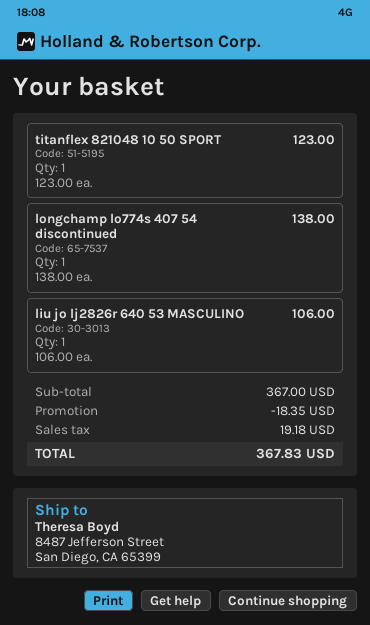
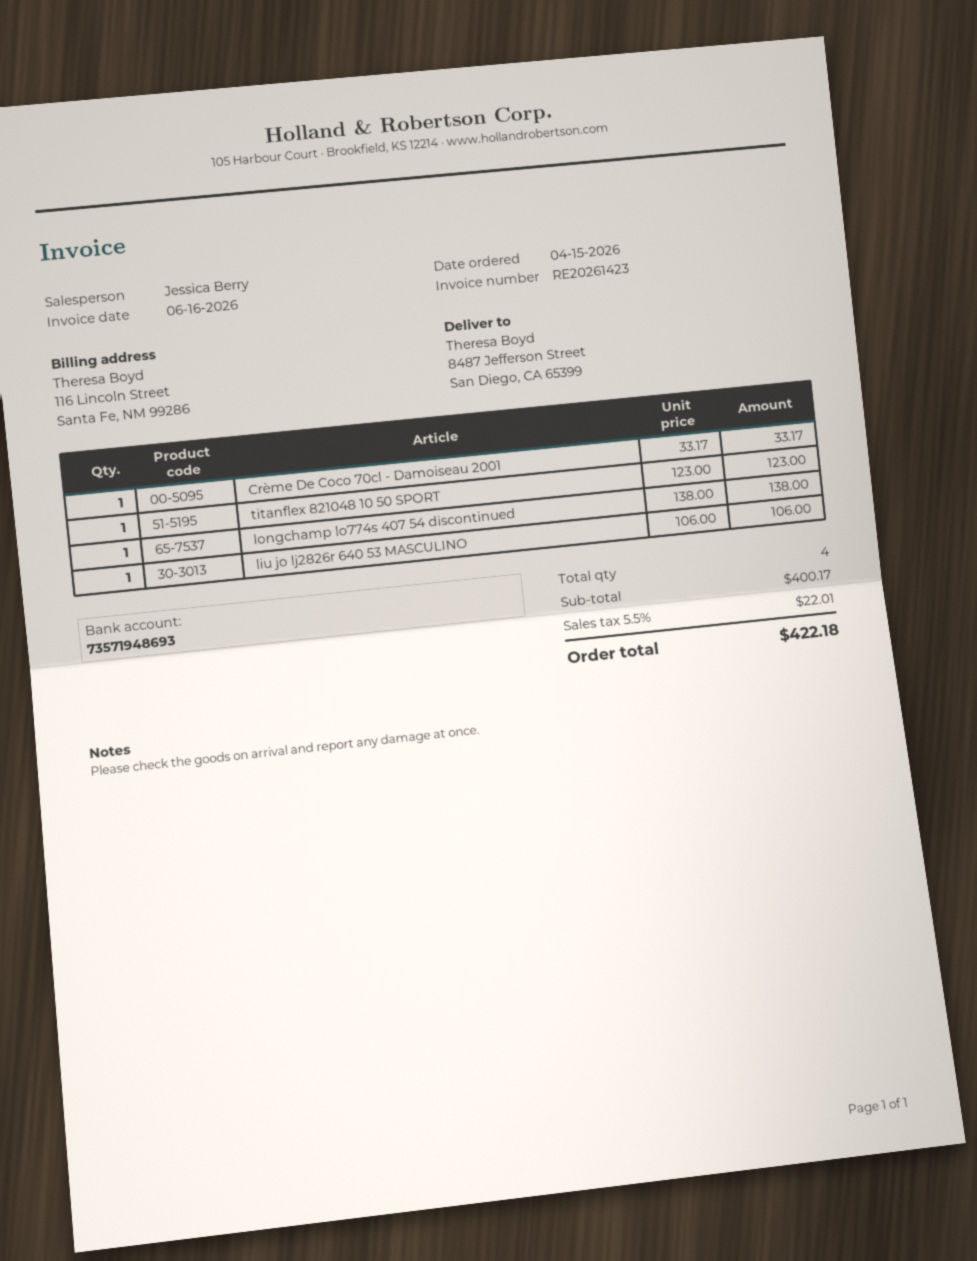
Crème De Coco 70cl - Damoiseau 2001: none -> 1 x 33.17 = 33.17
subtotal: 367.00 -> 400.17
discount: 18.35 -> none
tax: 19.18 -> 22.01
total: 367.83 -> 422.18

